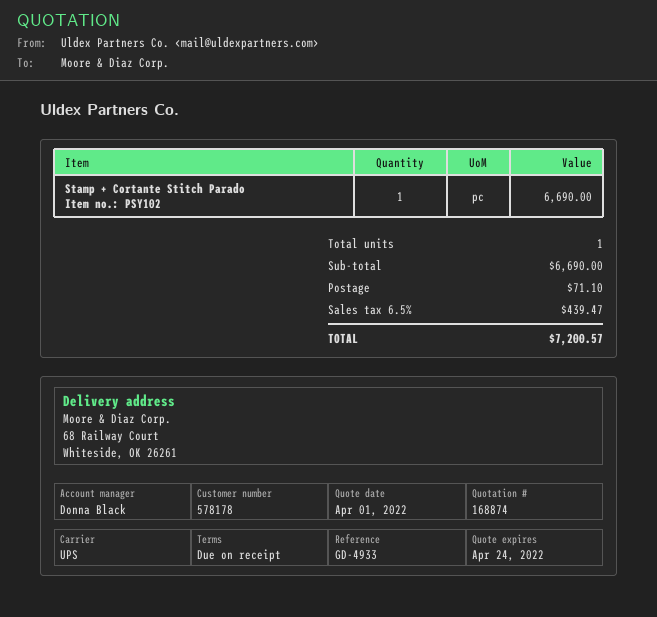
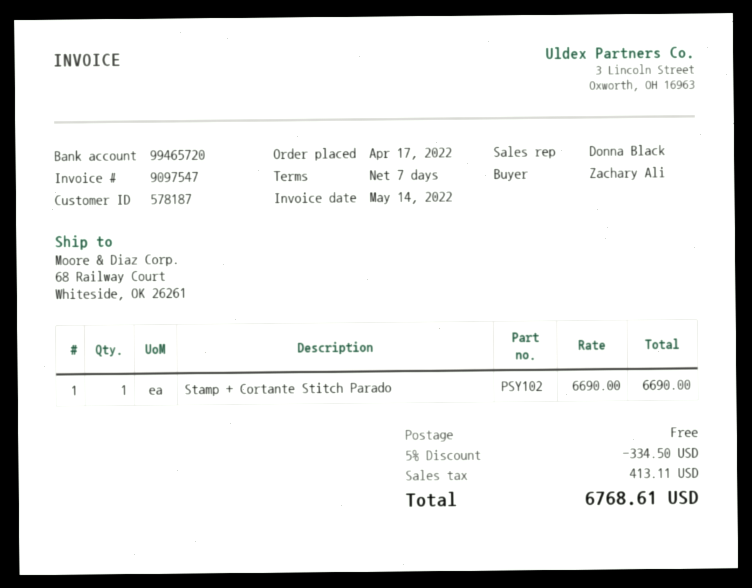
payment terms: on receipt -> 7 days
customer number: 578178 -> 578187
discount: none -> 5% = 334.50
shipping: 71.10 -> 0.00
tax: 439.47 -> 413.11
total: 7200.57 -> 6768.61

